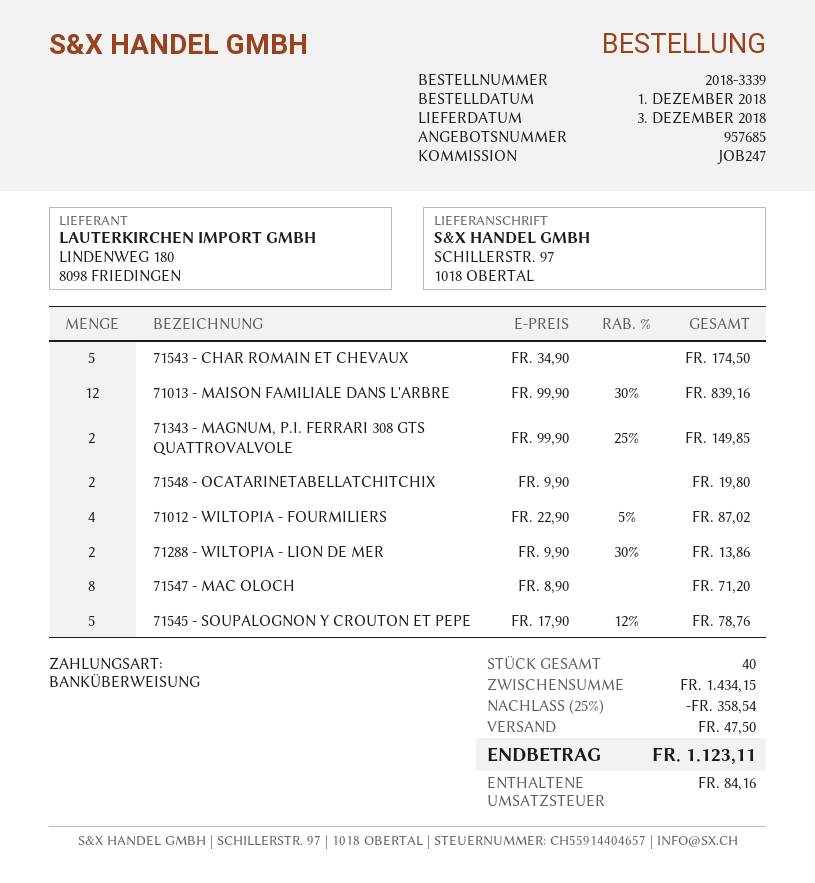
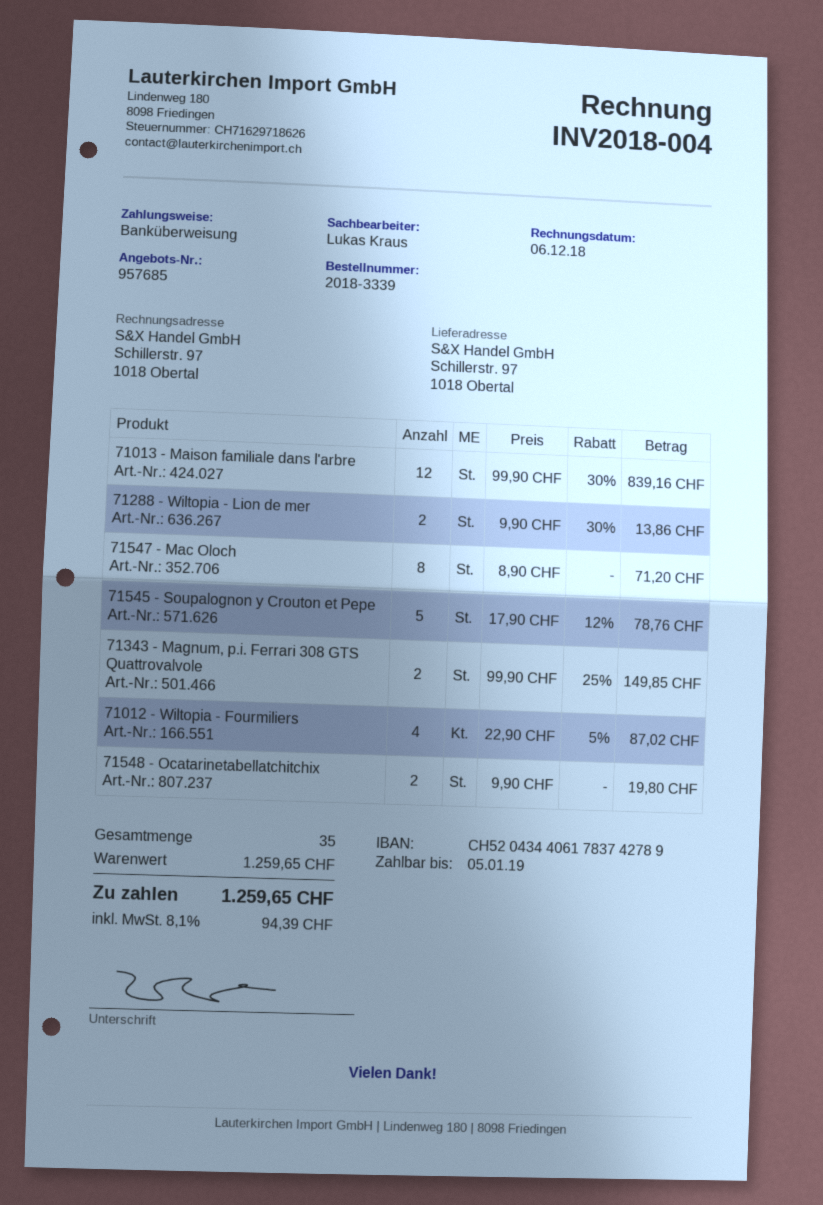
71543 - CHAR ROMAIN ET CHEVAUX: 5 x 34.90 = 174.50 -> none
total quantity: 40 -> 35
subtotal: 1434.15 -> 1259.65
discount: 25% = 358.54 -> none
shipping: 47.50 -> none
tax: 84.16 -> 94.39
total: 1123.11 -> 1259.65

